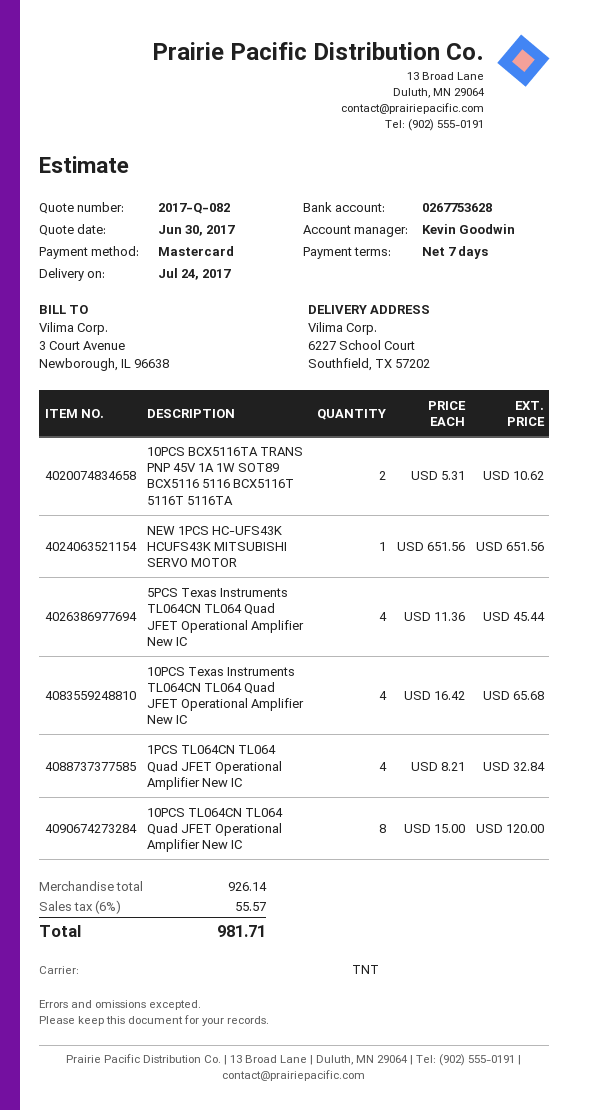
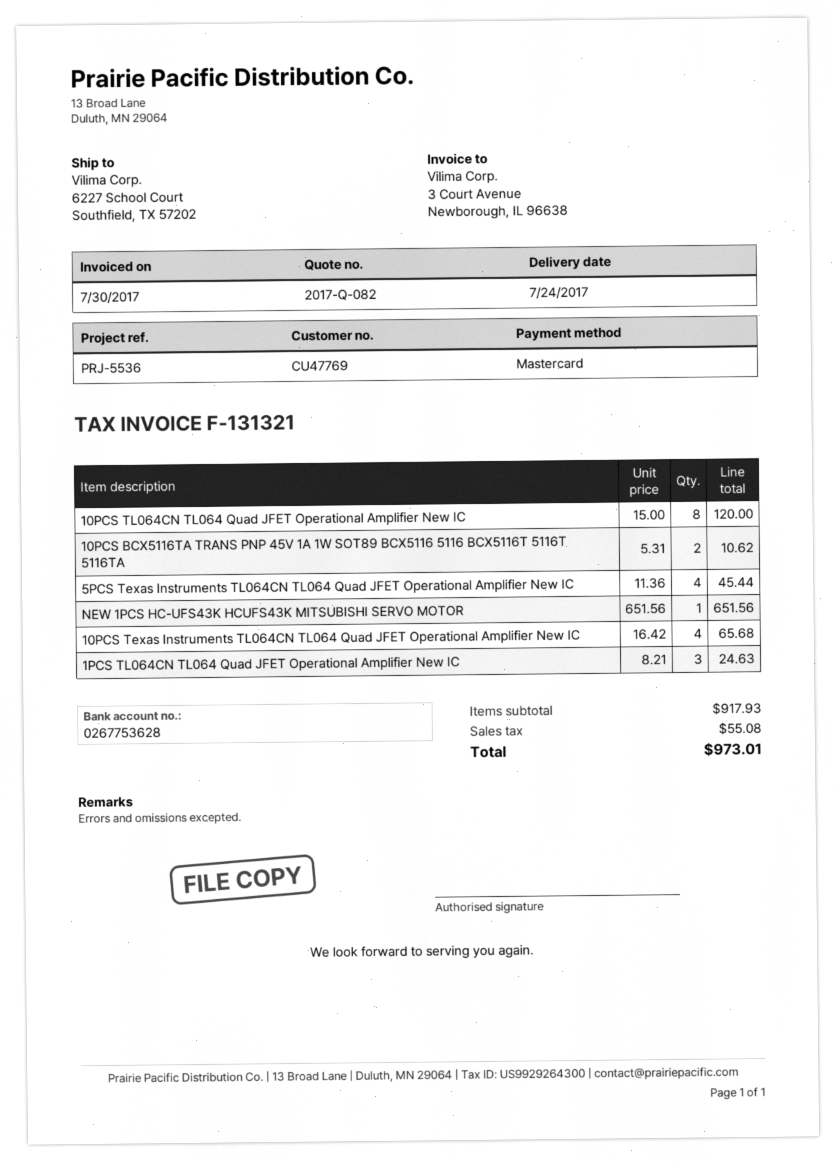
1PCS TL064CN TL064 Quad JFET Operational Amplifier New IC: 4 x 8.21 = 32.84 -> 3 x 8.21 = 24.63
subtotal: 926.14 -> 917.93
tax: 55.57 -> 55.08
total: 981.71 -> 973.01

